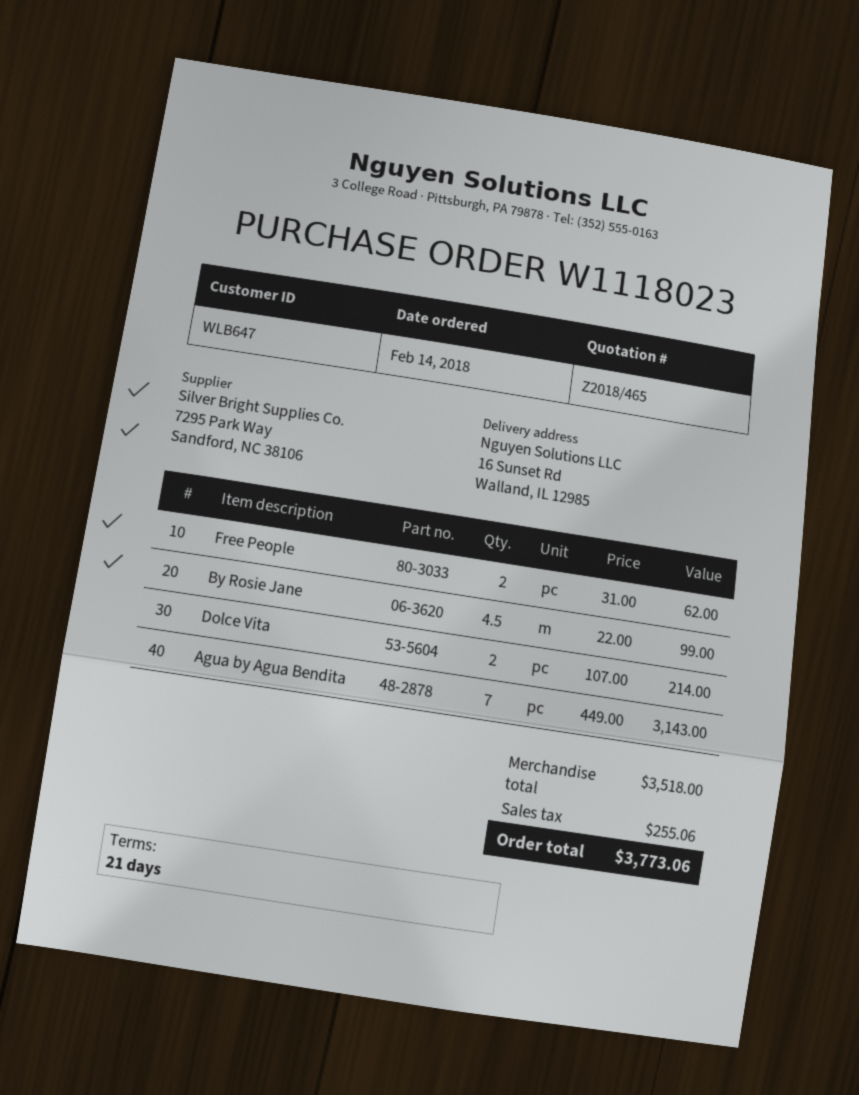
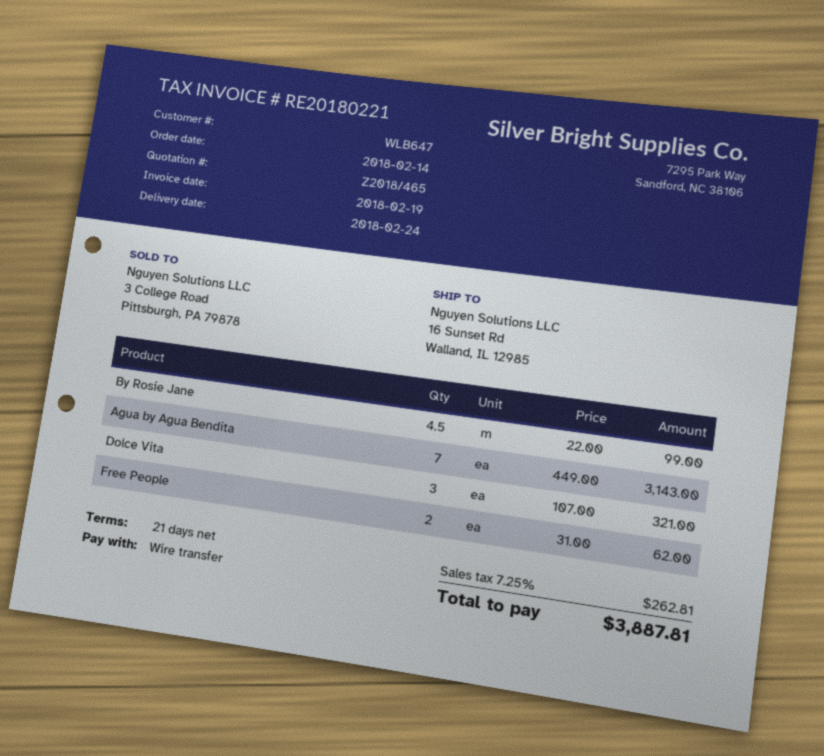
Dolce Vita: 2 x 107.00 = 214.00 -> 3 x 107.00 = 321.00
tax: 255.06 -> 262.81
total: 3773.06 -> 3887.81

